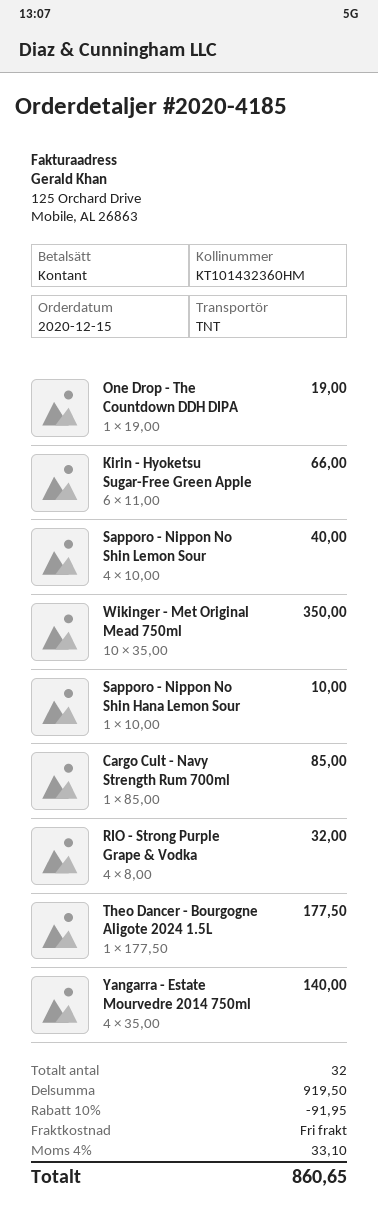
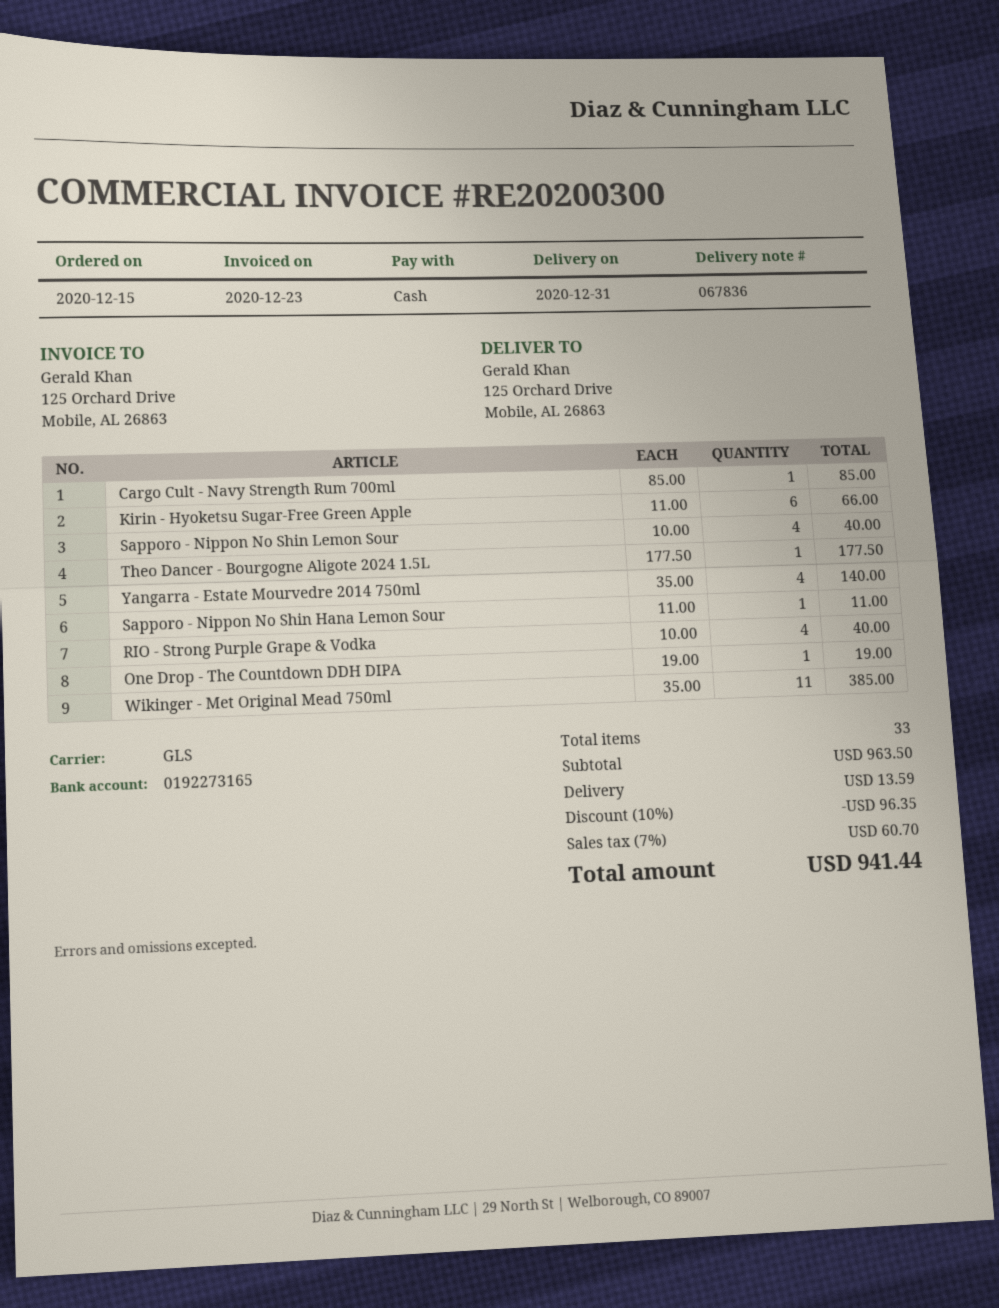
shipping method: TNT -> GLS
Wikinger - Met Original Mead 750ml: 10 x 35.00 = 350.00 -> 11 x 35.00 = 385.00
Sapporo - Nippon No Shin Hana Lemon Sour: 1 x 10.00 = 10.00 -> 1 x 11.00 = 11.00
RIO - Strong Purple Grape & Vodka: 4 x 8.00 = 32.00 -> 4 x 10.00 = 40.00
total quantity: 32 -> 33
subtotal: 919.50 -> 963.50
discount: 10% = 91.95 -> 10% = 96.35
shipping: 0.00 -> 13.59
tax: 4% = 33.10 -> 7% = 60.70
total: 860.65 -> 941.44

